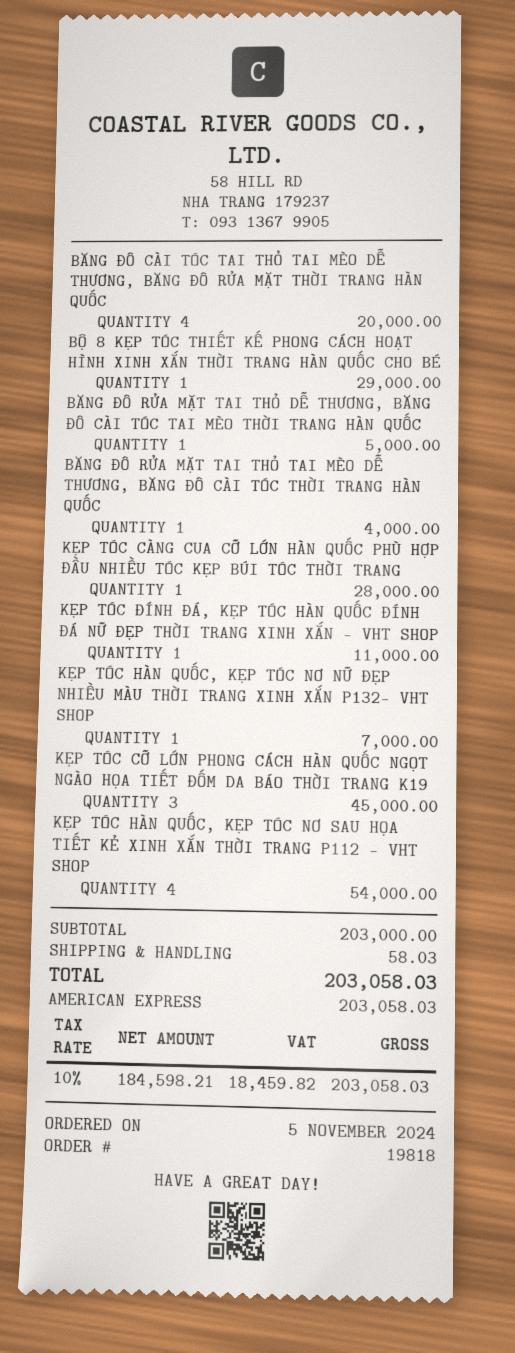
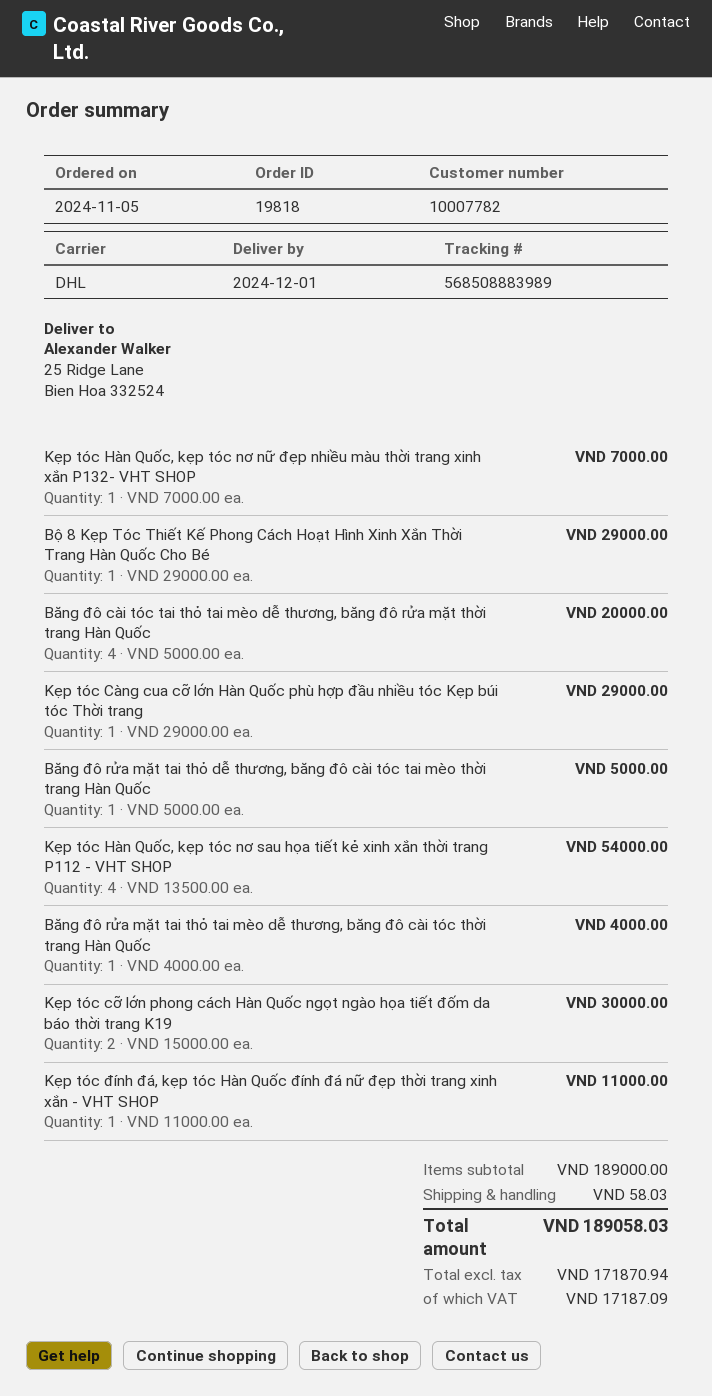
KẸP TÓC CÀNG CUA CỠ LỚN HÀN QUỐC PHÙ HỢP ĐẦU NHIỀU TÓC KẸP BÚI TÓC THỜI TRANG: 1 for 28000.00 -> 1 for 29000.00
KẸP TÓC CỠ LỚN PHONG CÁCH HÀN QUỐC NGỌT NGÀO HỌA TIẾT ĐỐM DA BÁO THỜI TRANG K19: 3 for 45000.00 -> 2 for 30000.00
subtotal: 203000.00 -> 189000.00
net: 184598.21 -> 171870.94
tax: 18459.82 -> 17187.09
total: 203058.03 -> 189058.03

